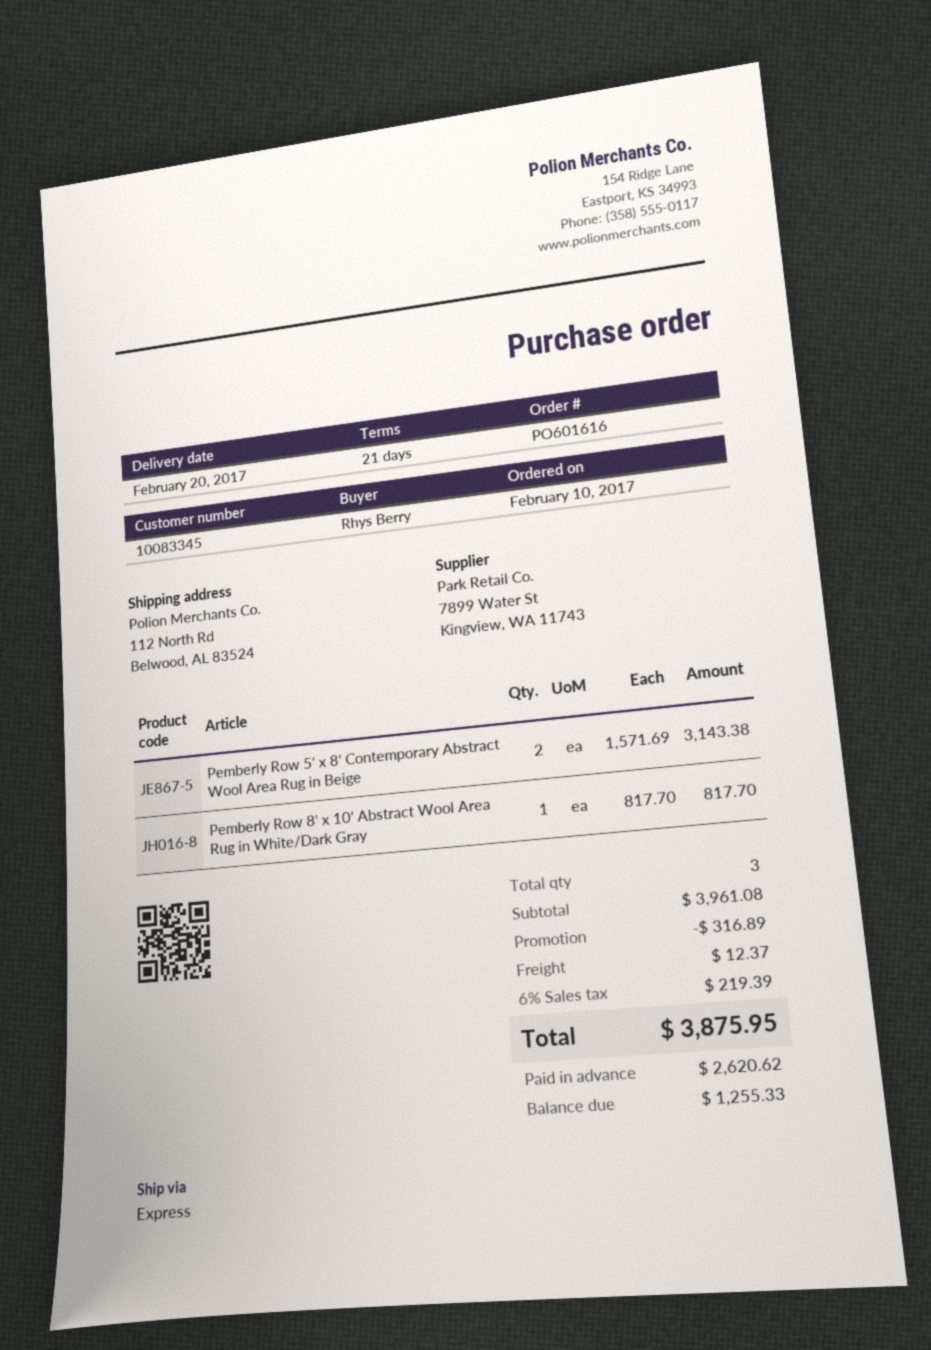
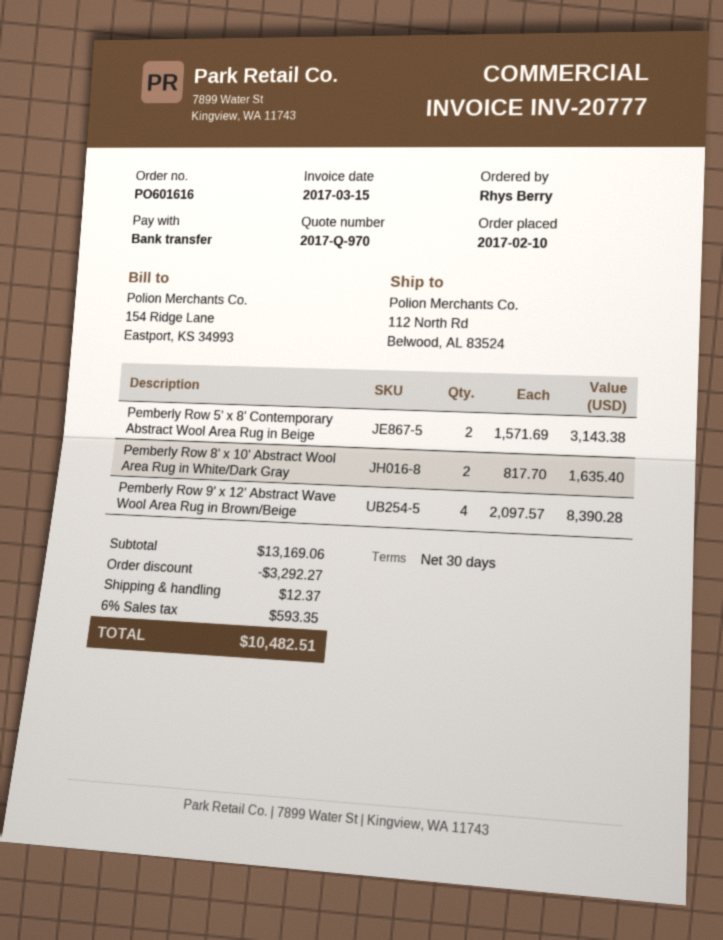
payment terms: 21 days -> 30 days
Pemberly Row 8' x 10' Abstract Wool Area Rug in White/Dark Gray: 1 x 817.70 = 817.70 -> 2 x 817.70 = 1635.40
Pemberly Row 9' x 12' Abstract Wave Wool Area Rug in Brown/Beige: none -> 4 x 2097.57 = 8390.28
subtotal: 3961.08 -> 13169.06
discount: 316.89 -> 3292.27
tax: 6% = 219.39 -> 6% = 593.35
total: 3875.95 -> 10482.51

